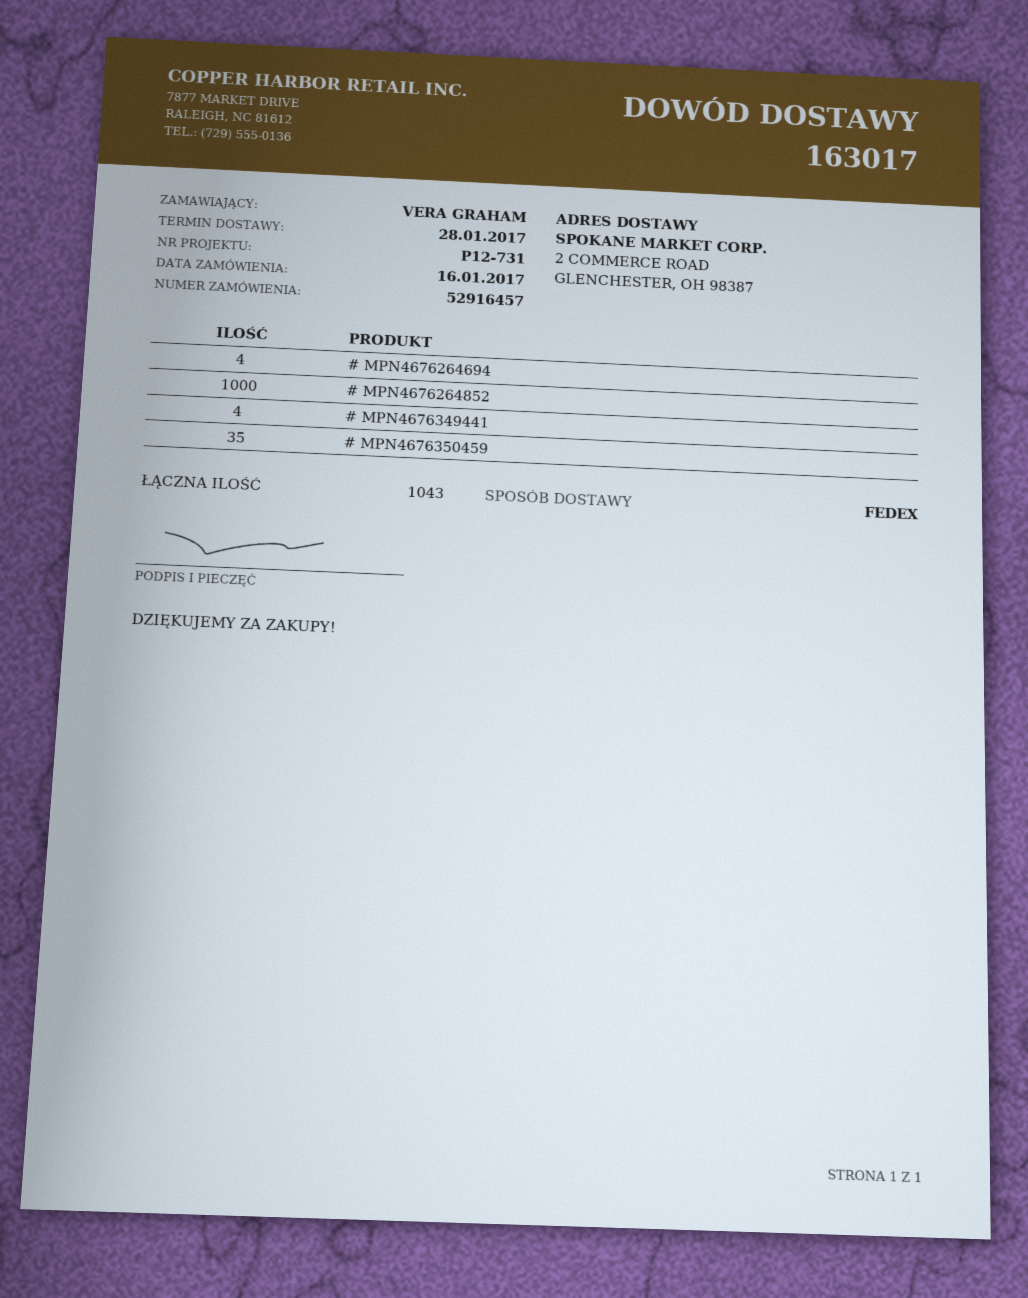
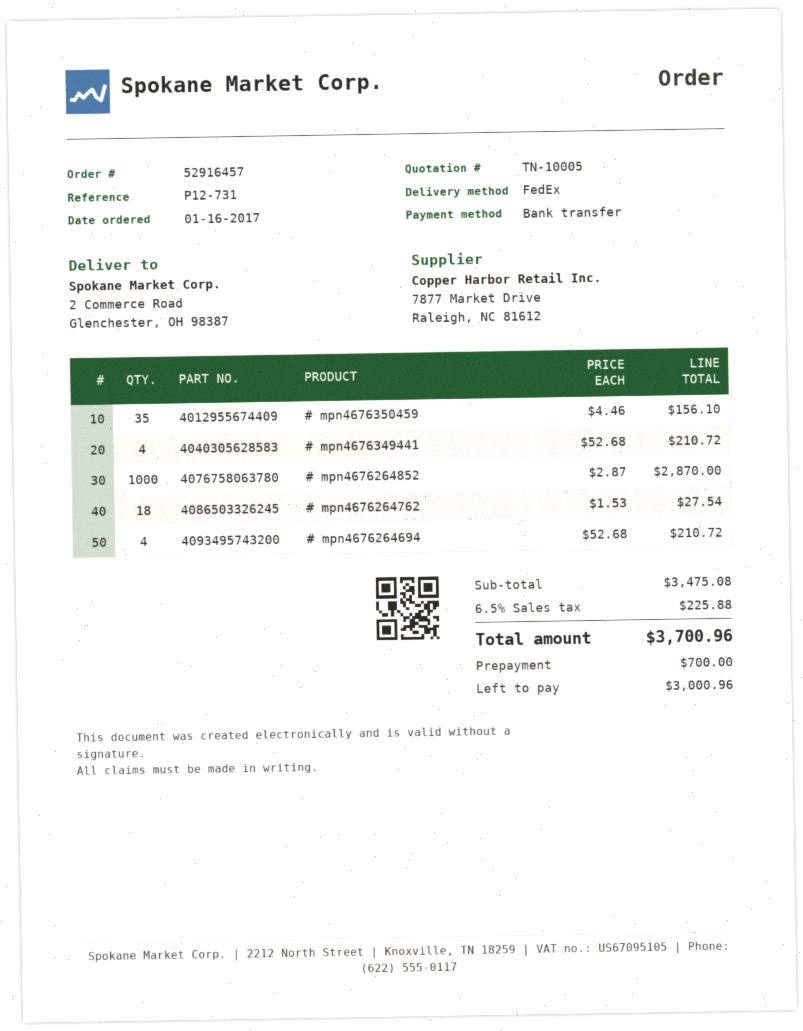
# mpn4676264762: none -> 18

